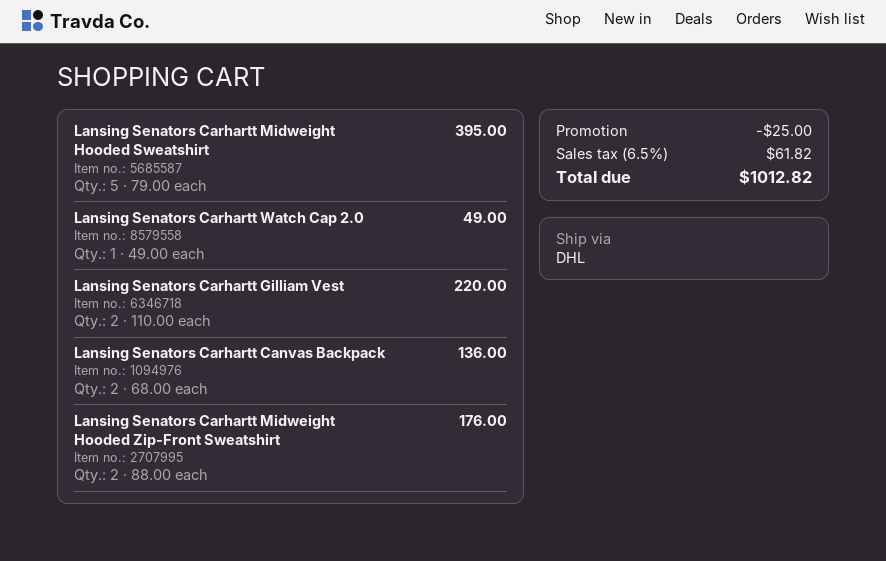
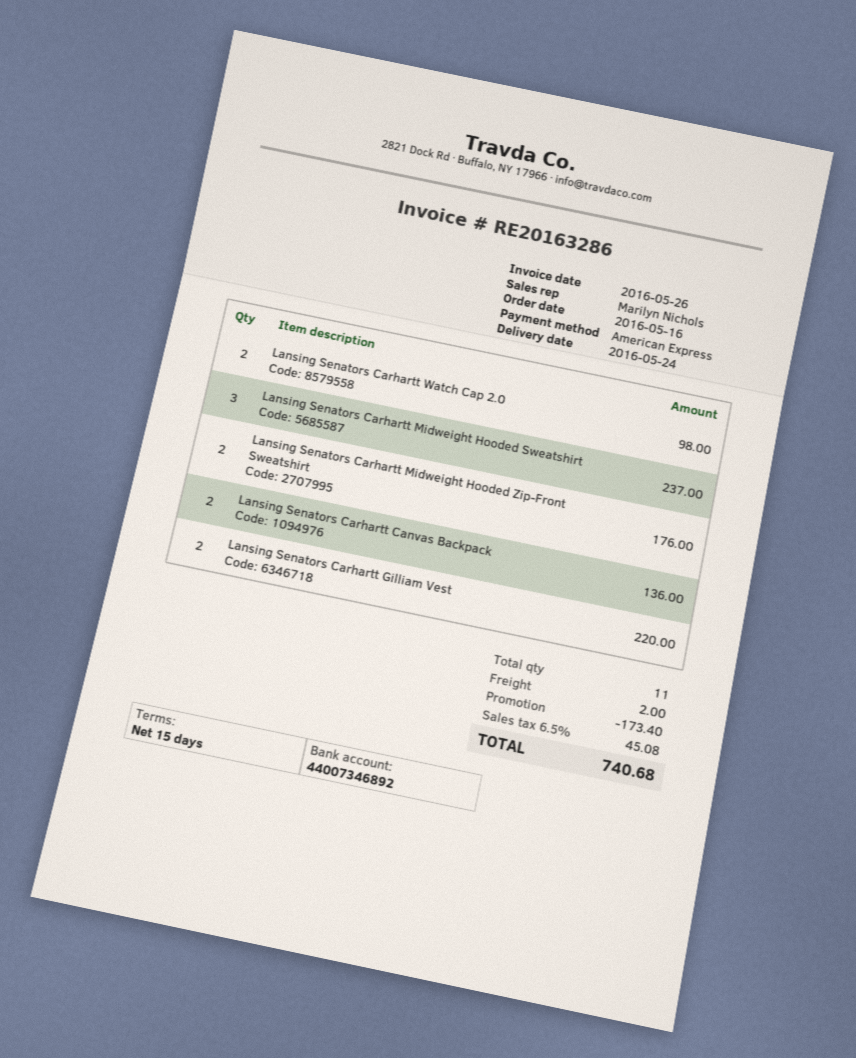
Lansing Senators Carhartt Midweight Hooded Sweatshirt: 5 for 395.00 -> 3 for 237.00
Lansing Senators Carhartt Watch Cap 2.0: 1 for 49.00 -> 2 for 98.00
discount: 25.00 -> 173.40
shipping: none -> 2.00
tax: 6.5% = 61.82 -> 6.5% = 45.08
total: 1012.82 -> 740.68

